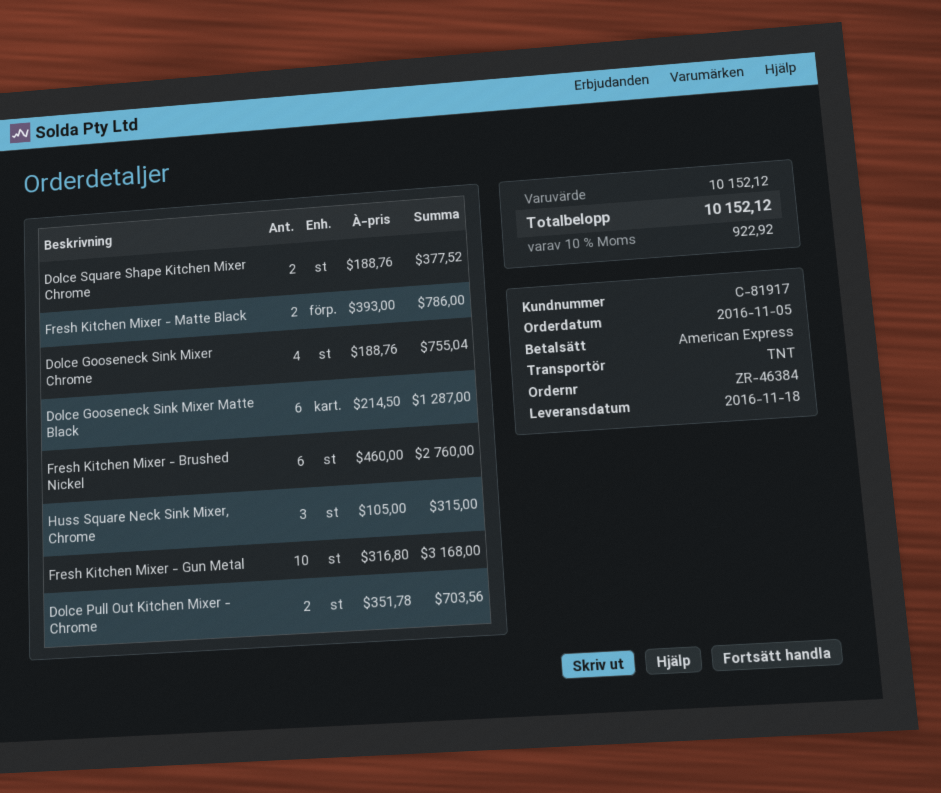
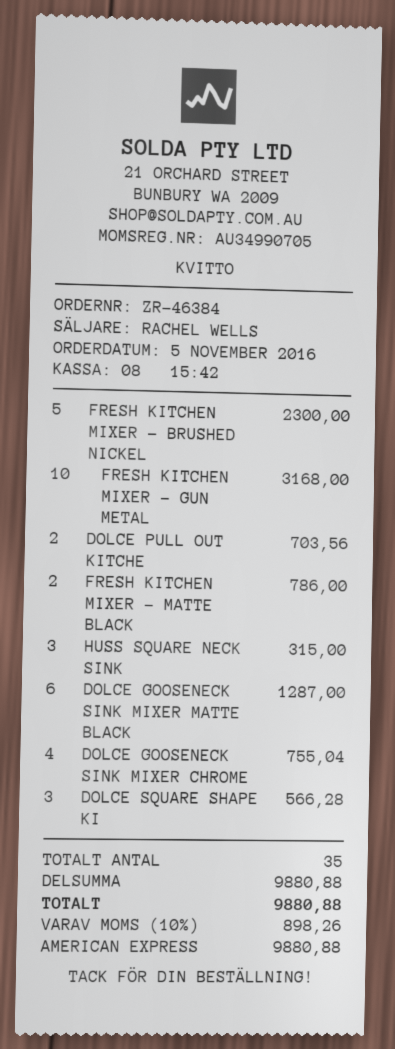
Dolce Square Shape Kitchen Mixer Chrome: 2 for 377.52 -> 3 for 566.28
Fresh Kitchen Mixer - Brushed Nickel: 6 for 2760.00 -> 5 for 2300.00
subtotal: 10152.12 -> 9880.88
tax: 10% = 922.92 -> 10% = 898.26
total: 10152.12 -> 9880.88

